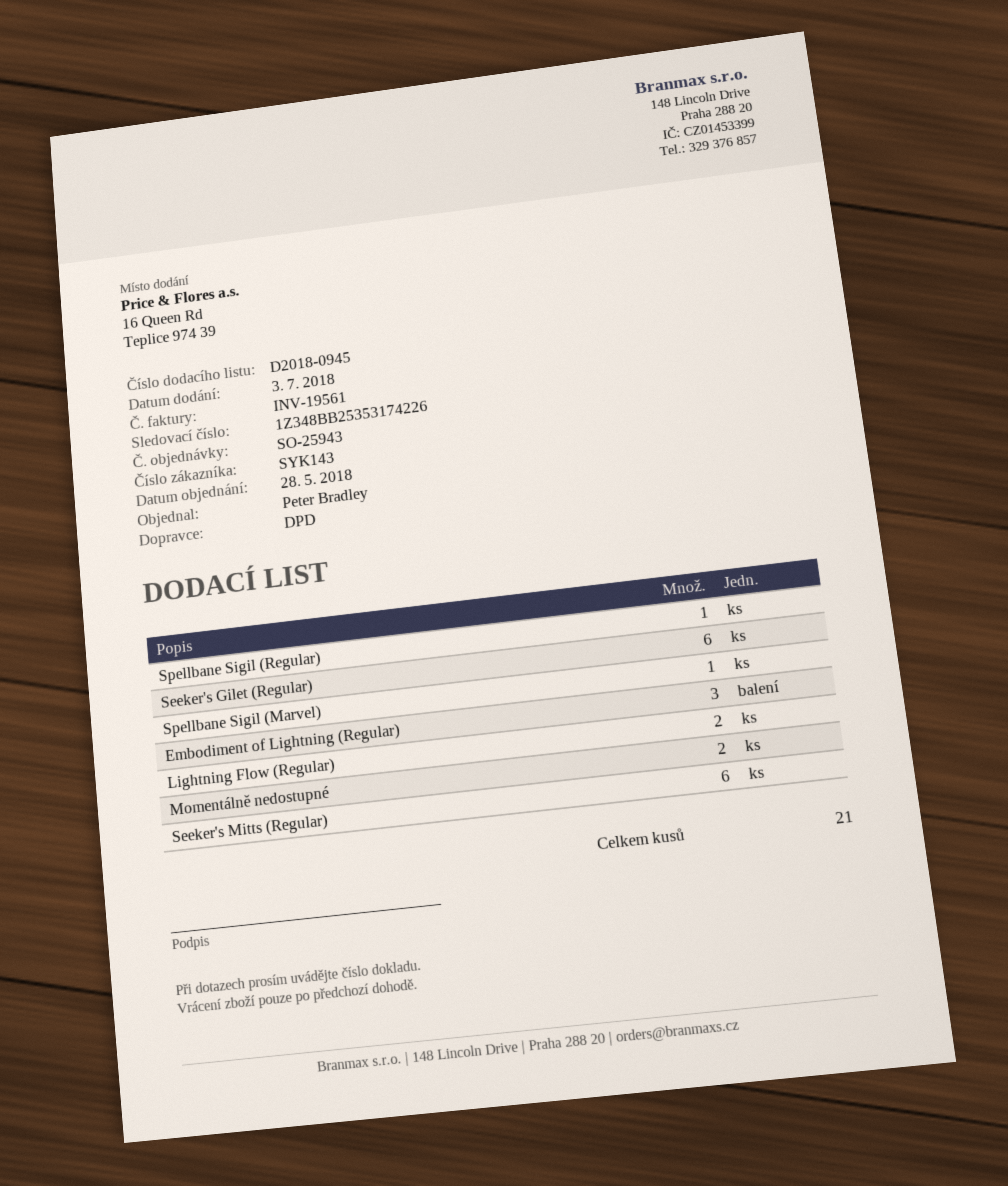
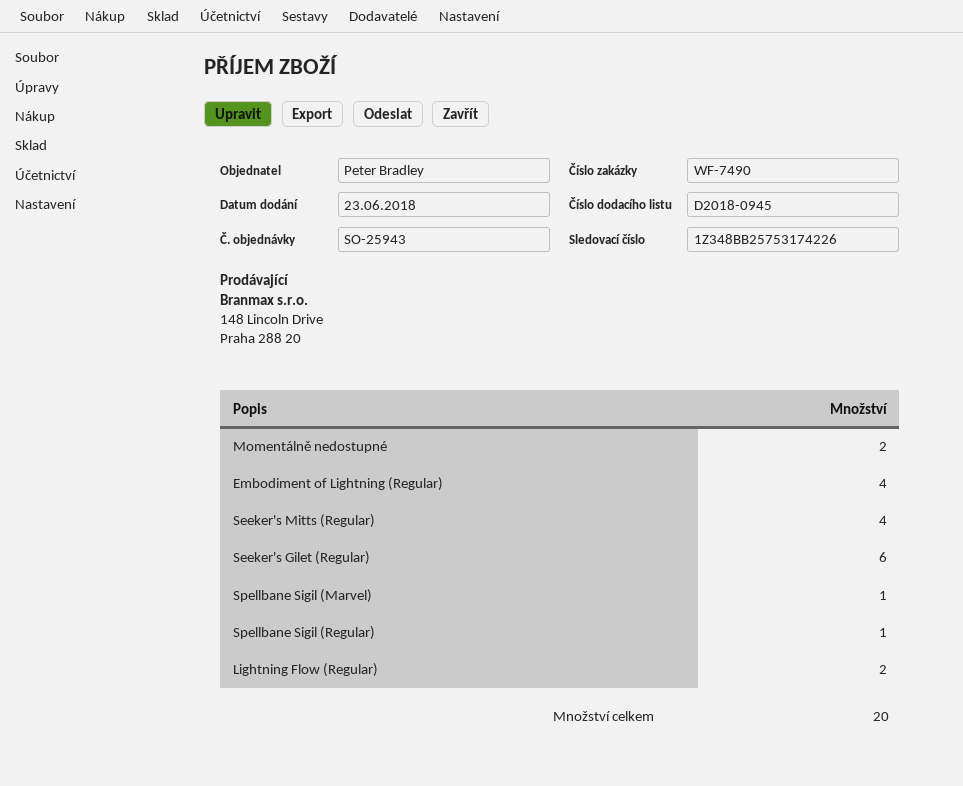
delivery date: 2018-07-03 -> 2018-06-23
tracking number: 1Z348BB25353174226 -> 1Z348BB25753174226
Embodiment of Lightning (Regular): 3 -> 4
Seeker's Mitts (Regular): 6 -> 4
total quantity: 21 -> 20

